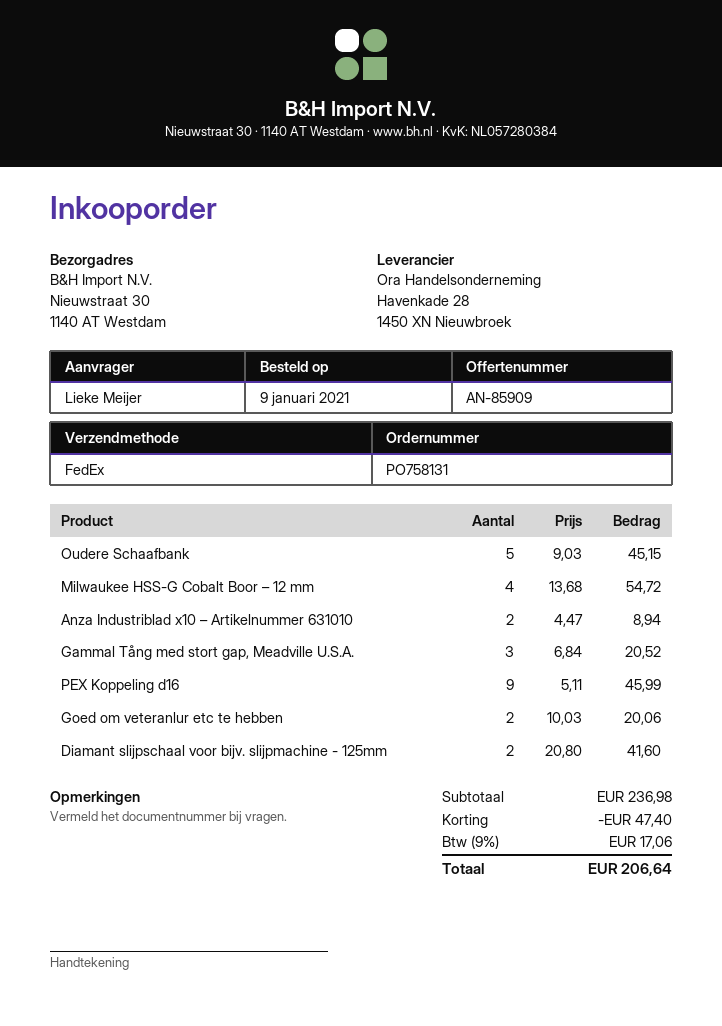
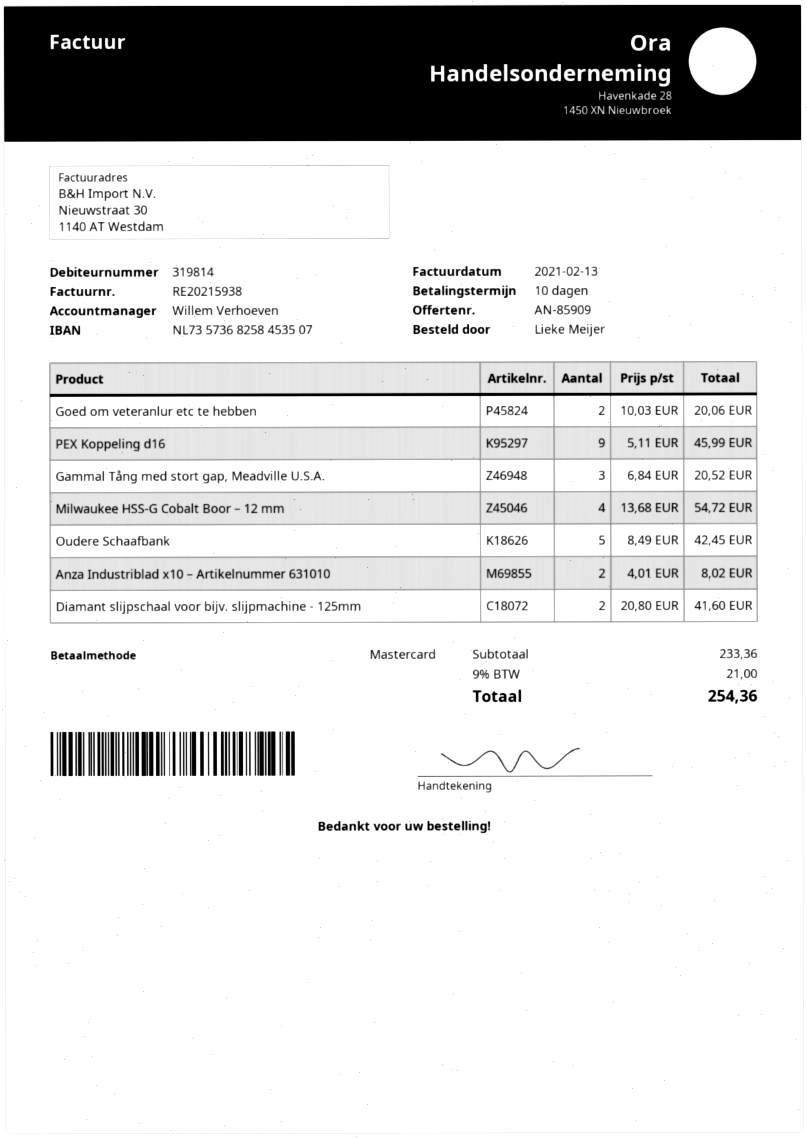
Oudere Schaafbank: 5 x 9.03 = 45.15 -> 5 x 8.49 = 42.45
Anza Industriblad x10 – Artikelnummer 631010: 2 x 4.47 = 8.94 -> 2 x 4.01 = 8.02
subtotal: 236.98 -> 233.36
discount: 47.40 -> none
tax: 9% = 17.06 -> 9% = 21.00
total: 206.64 -> 254.36

